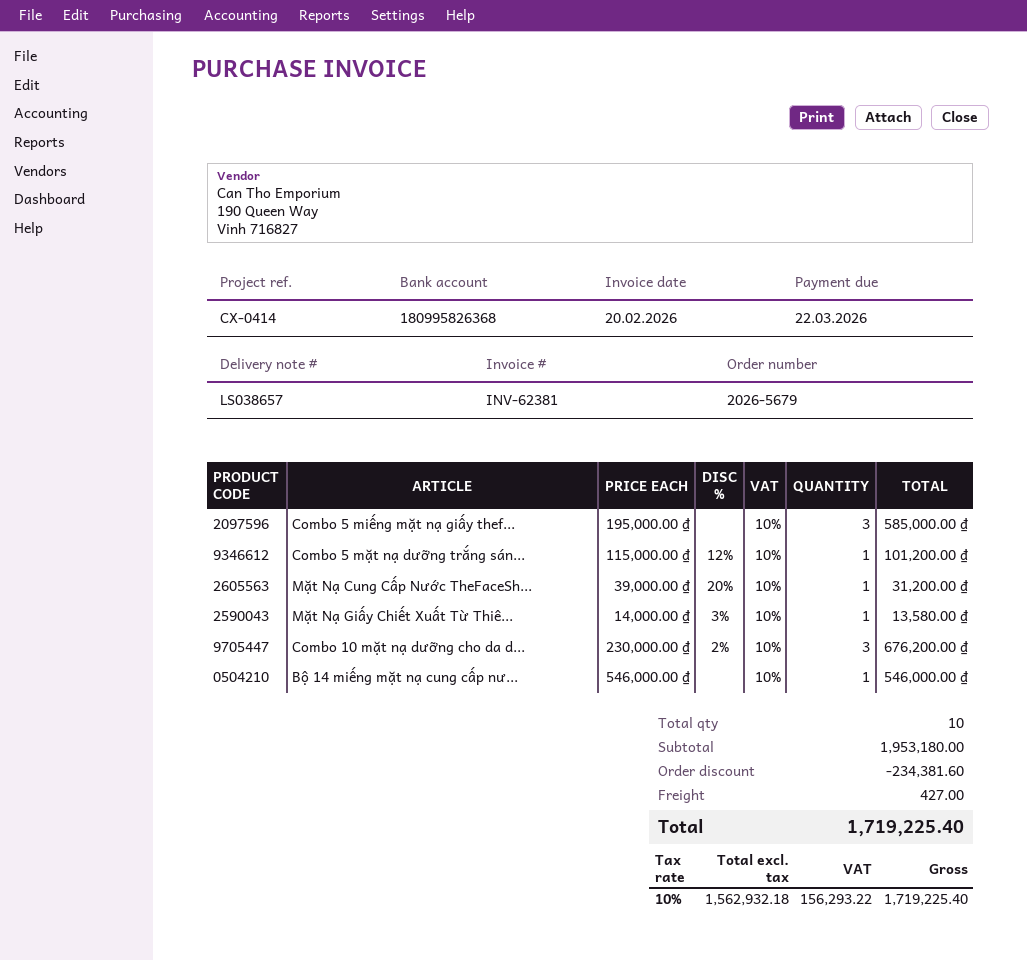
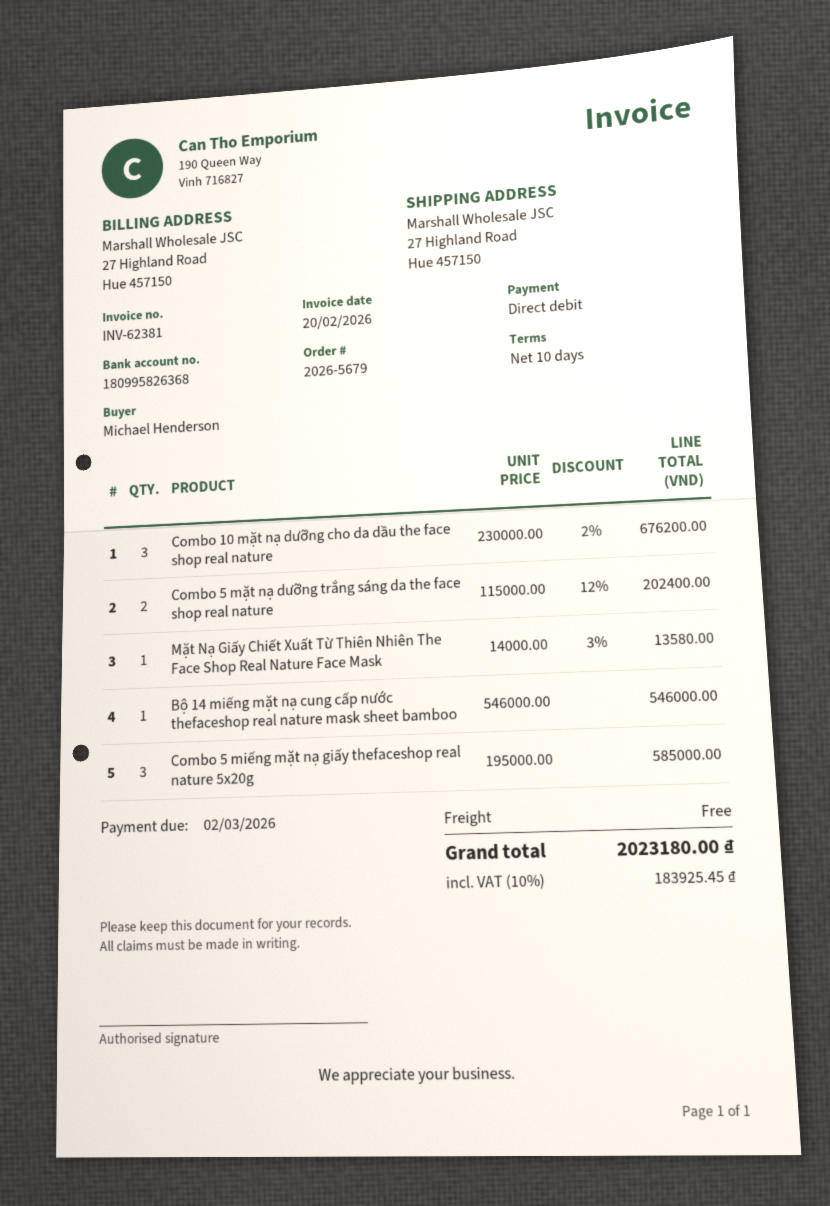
due date: 2026-03-22 -> 2026-03-02
Combo 5 mặt nạ dưỡng trắng sán...: 1 x 115000.00 - 12% = 101200.00 -> 2 x 115000.00 - 12% = 202400.00
Mặt Nạ Cung Cấp Nước TheFaceSh...: 1 x 39000.00 - 20% = 31200.00 -> none
discount: 234381.60 -> none
shipping: 427.00 -> 0.00
tax: 10% = 156293.22 -> 10% = 183925.45
total: 1719225.40 -> 2023180.00

